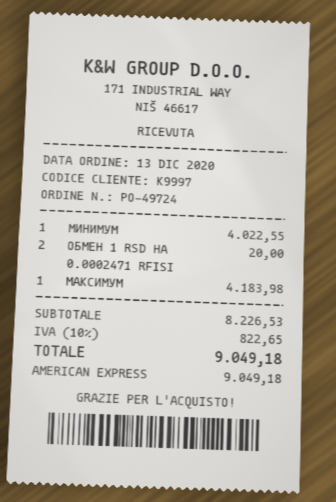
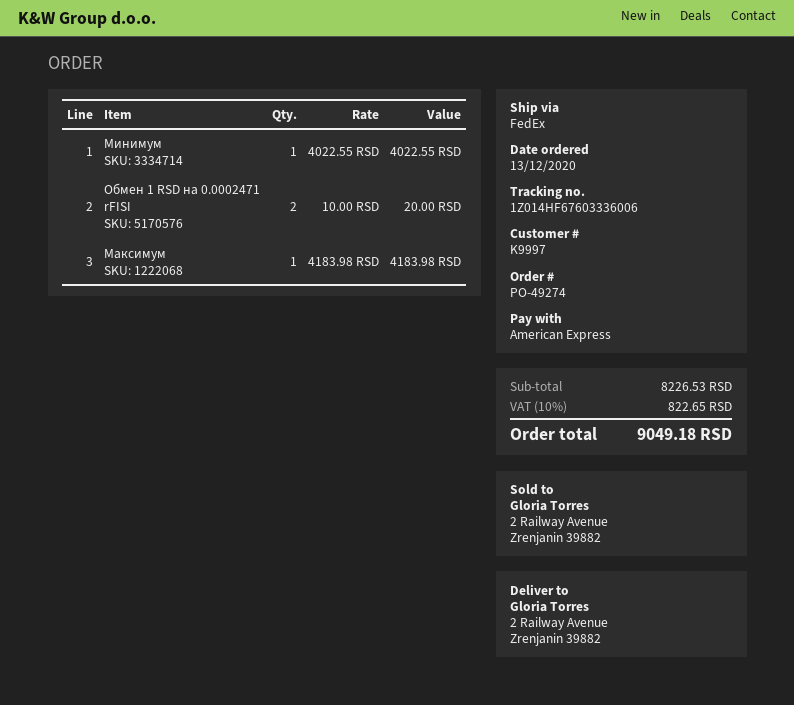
order number: PO-49724 -> PO-49274

